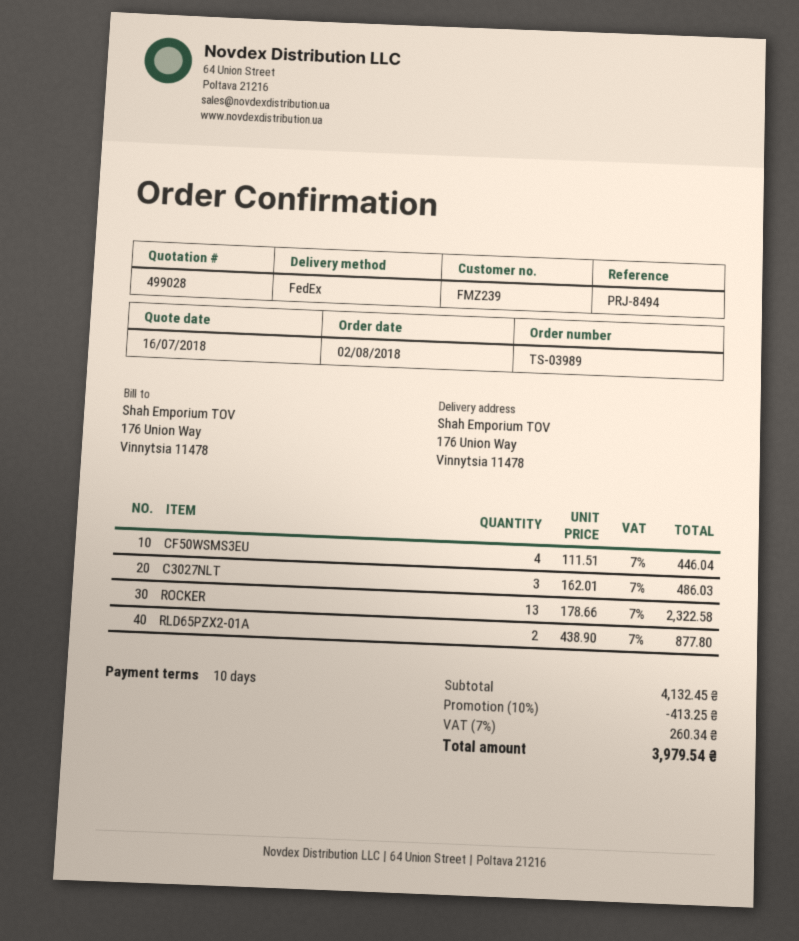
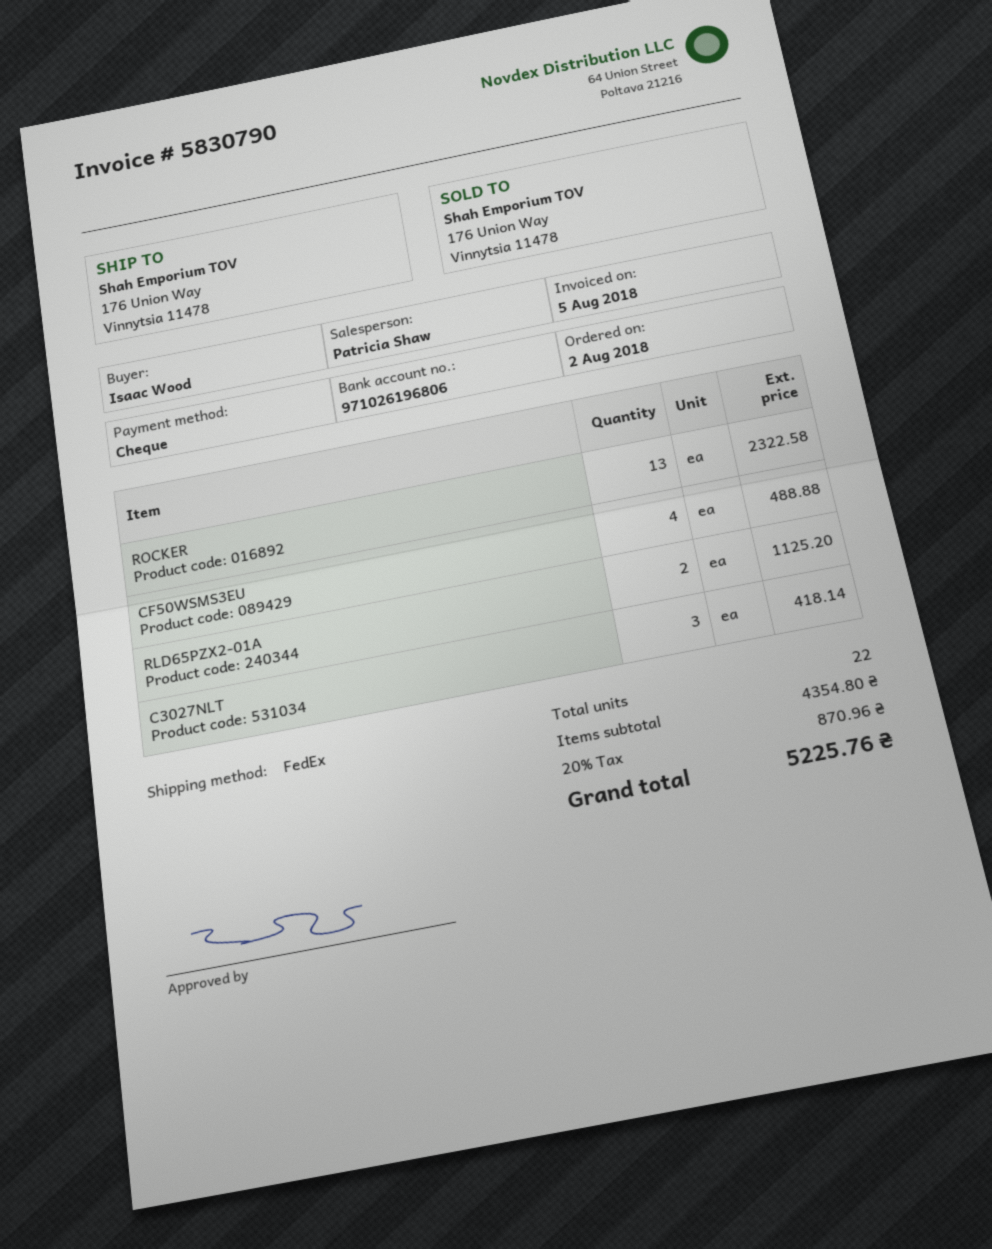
CF50WSMS3EU: 4 for 446.04 -> 4 for 488.88
C3027NLT: 3 for 486.03 -> 3 for 418.14
RLD65PZX2-01A: 2 for 877.80 -> 2 for 1125.20
subtotal: 4132.45 -> 4354.80
discount: 10% = 413.25 -> none
tax: 7% = 260.34 -> 20% = 870.96
total: 3979.54 -> 5225.76

